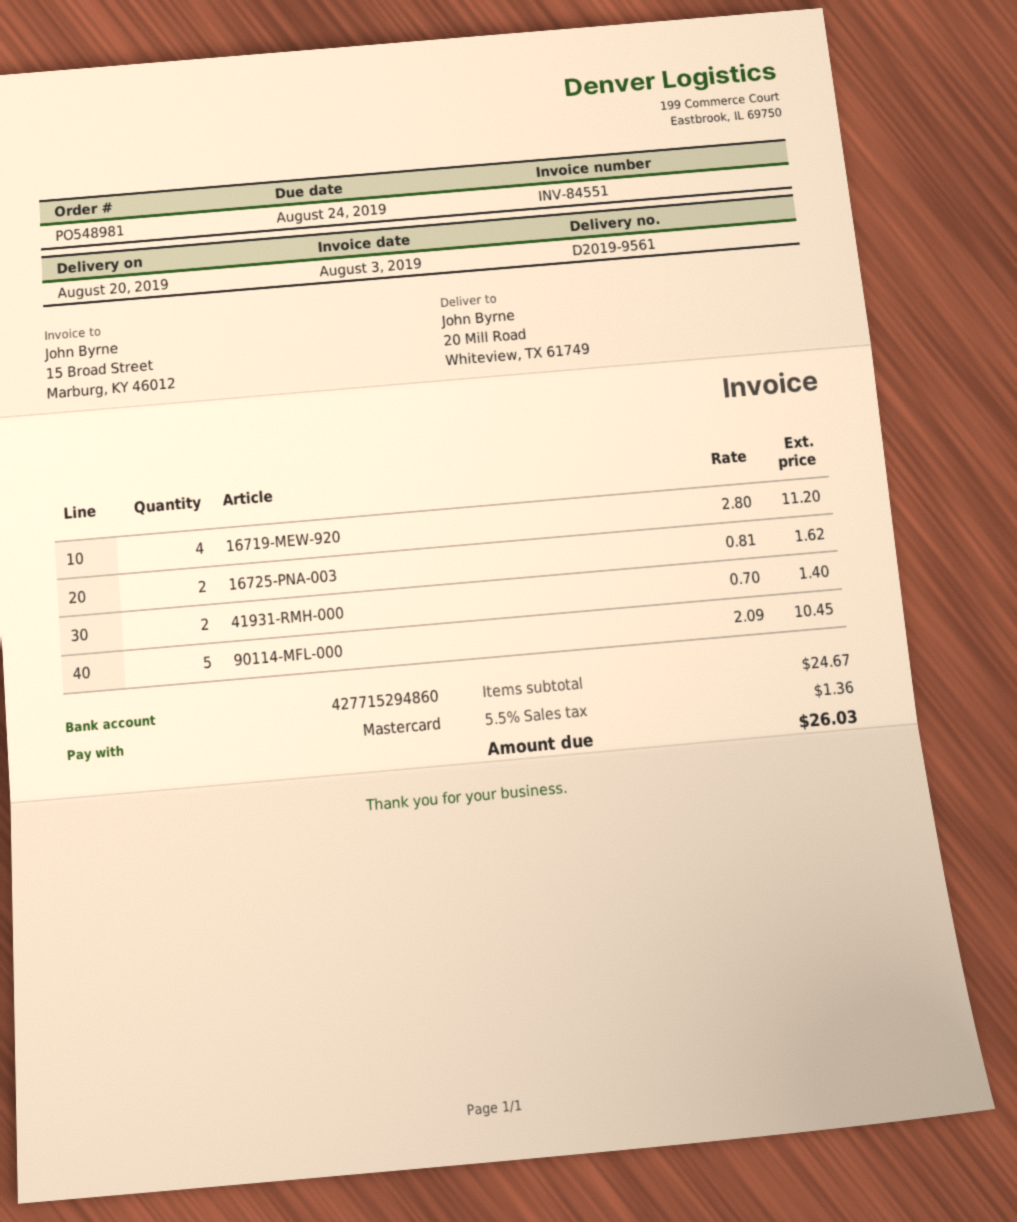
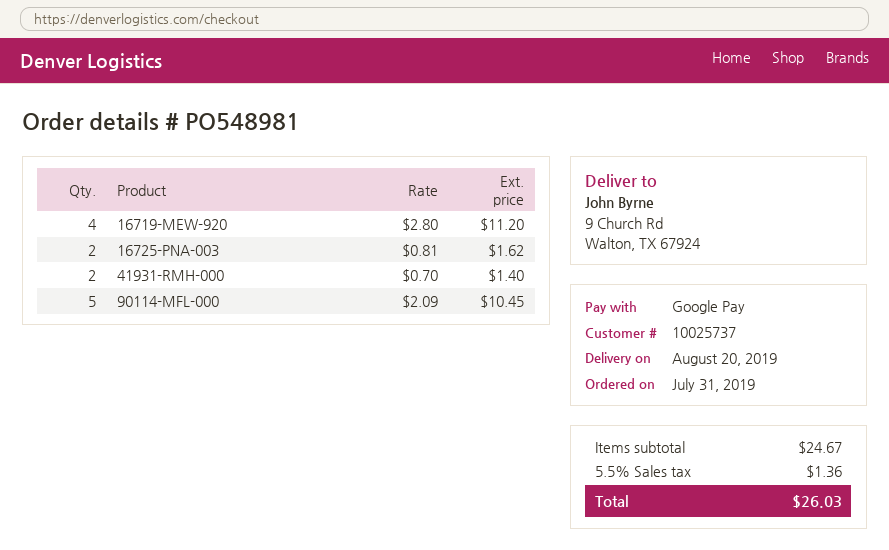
payment method: Mastercard -> Google Pay
ship to: 20 Mill Road, Whiteview, TX 61749 -> 9 Church Rd, Walton, TX 67924

